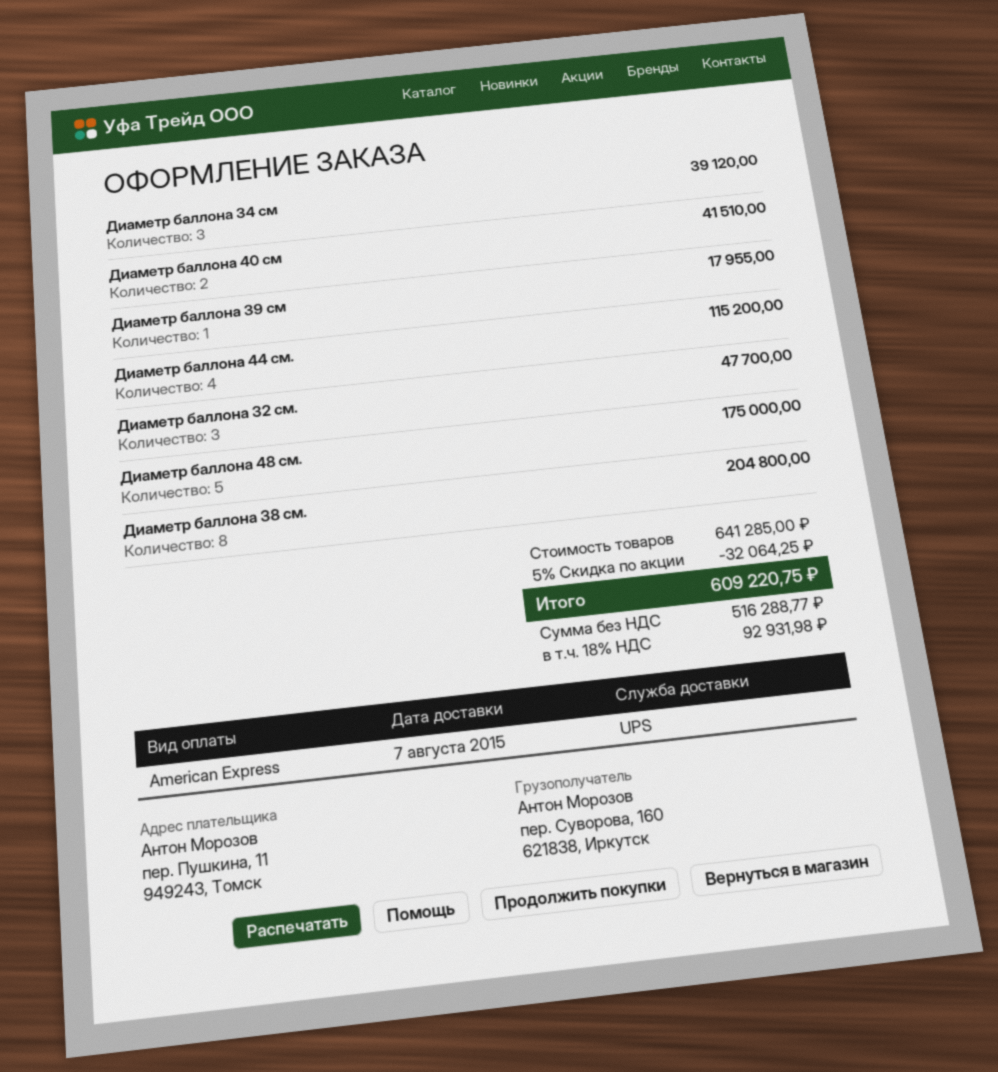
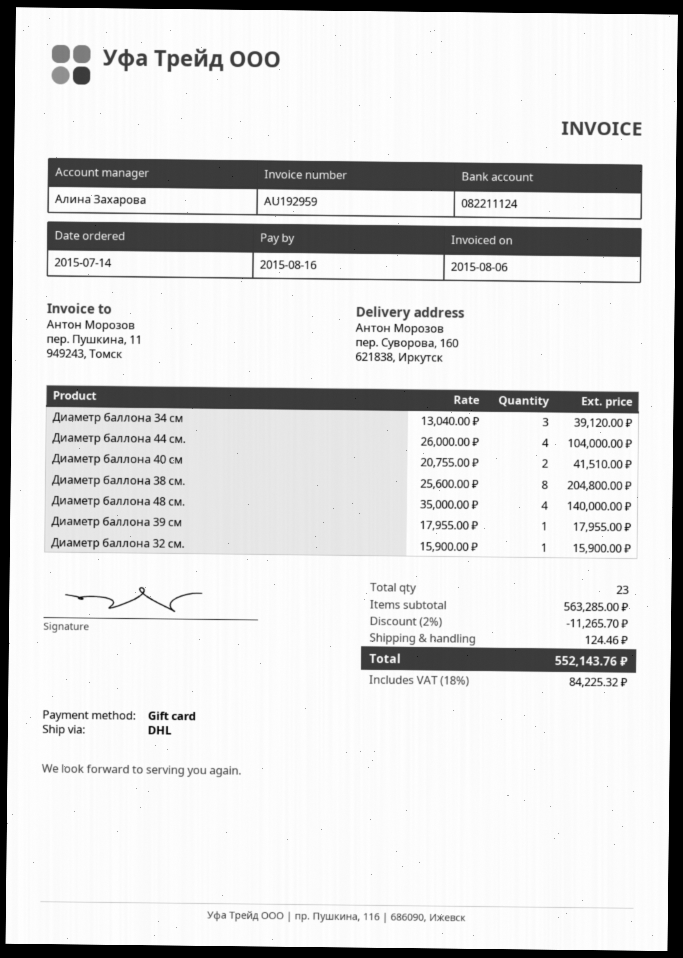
payment method: American Express -> gift card
shipping method: UPS -> DHL
Диаметр баллона 44 см.: 4 for 115200.00 -> 4 for 104000.00
Диаметр баллона 32 см.: 3 for 47700.00 -> 1 for 15900.00
Диаметр баллона 48 см.: 5 for 175000.00 -> 4 for 140000.00
subtotal: 641285.00 -> 563285.00
discount: 5% = 32064.25 -> 2% = 11265.70
shipping: none -> 124.46
tax: 18% = 92931.98 -> 18% = 84225.32
total: 609220.75 -> 552143.76

